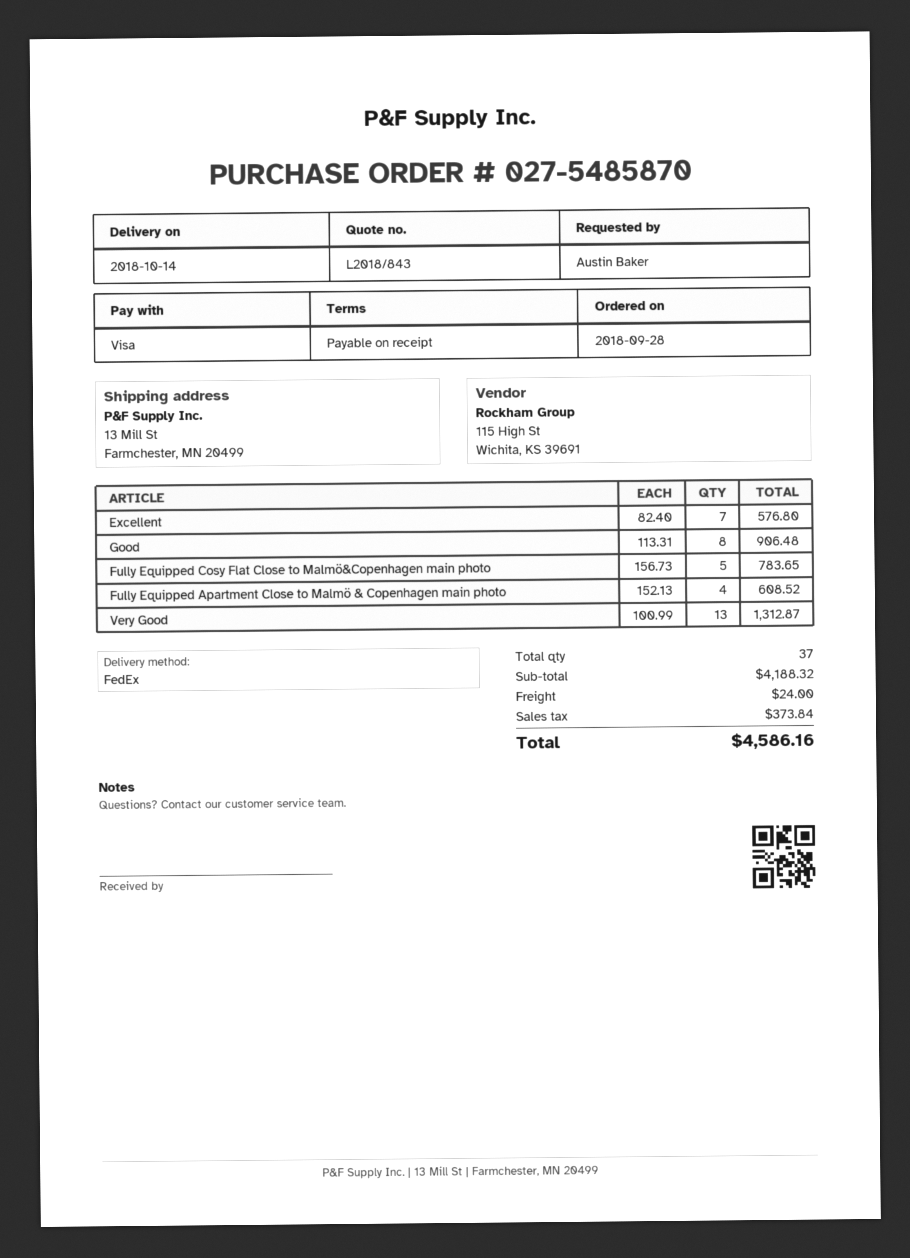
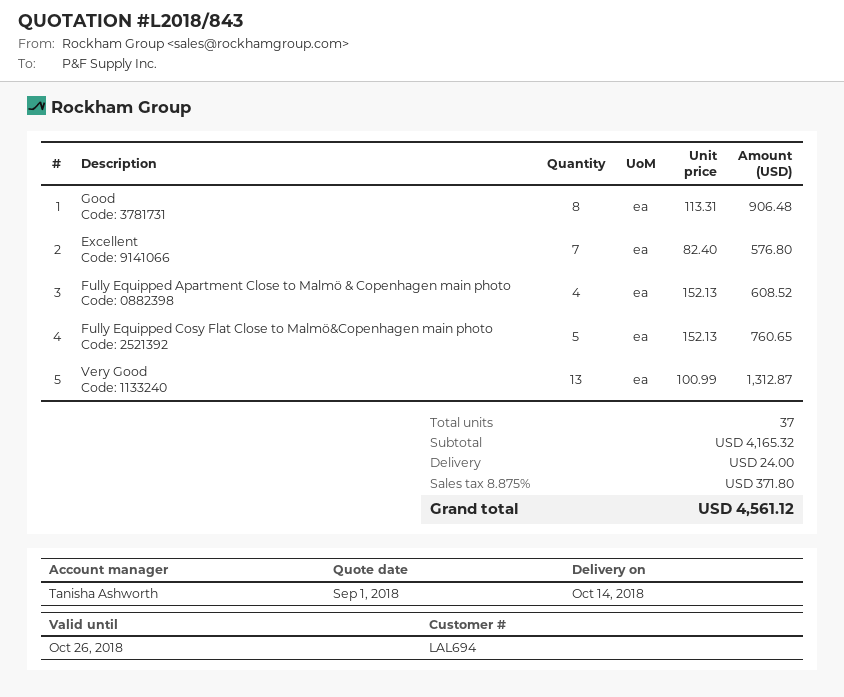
Fully Equipped Cosy Flat Close to Malmö&Copenhagen main photo: 5 x 156.73 = 783.65 -> 5 x 152.13 = 760.65
subtotal: 4188.32 -> 4165.32
tax: 373.84 -> 371.80
total: 4586.16 -> 4561.12

